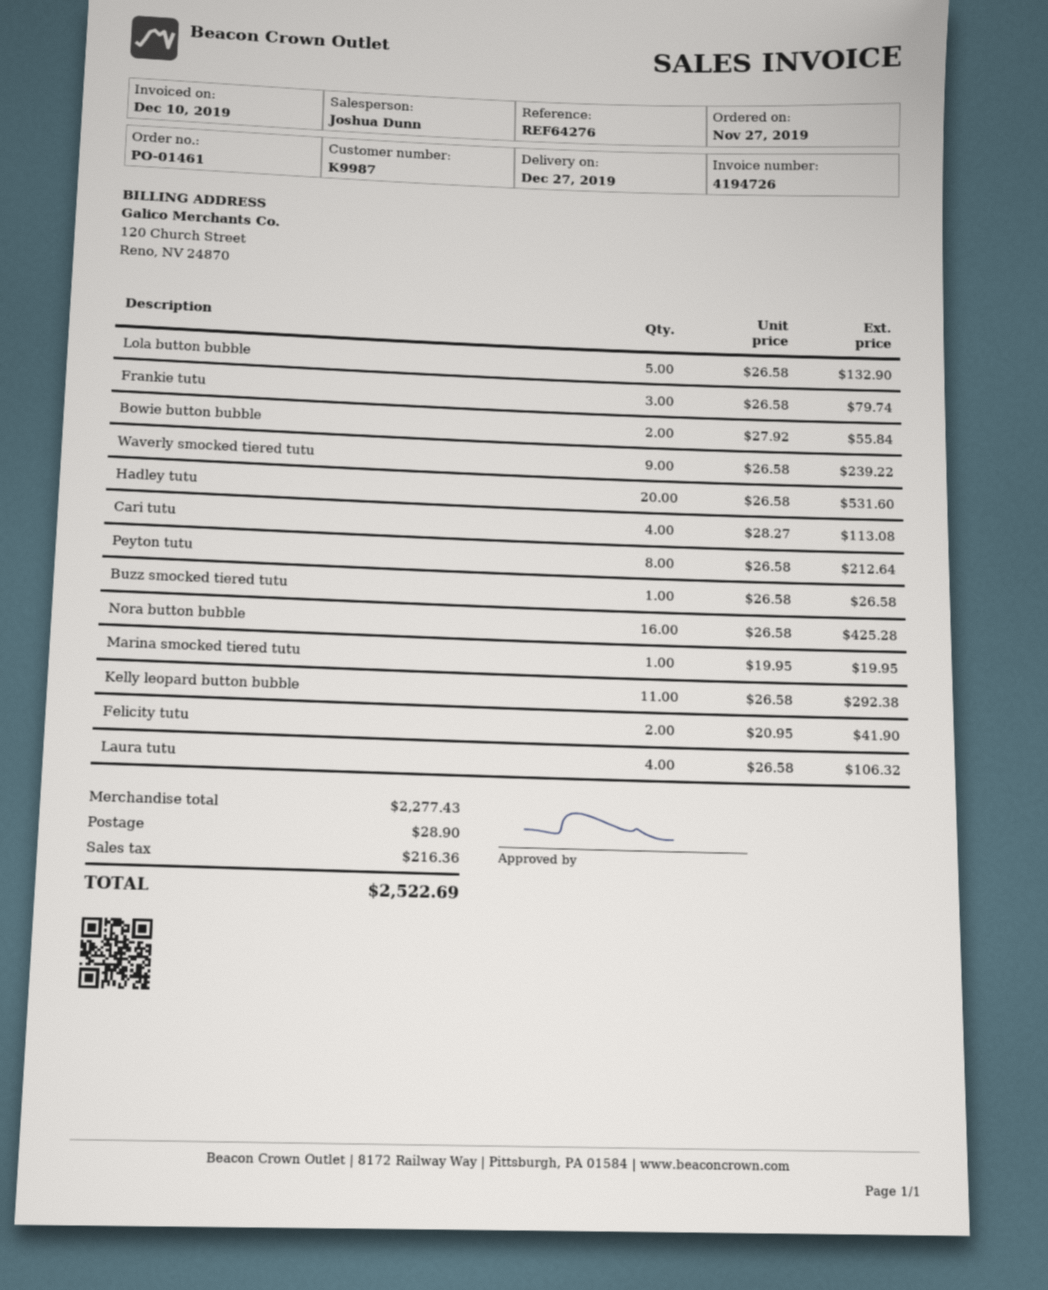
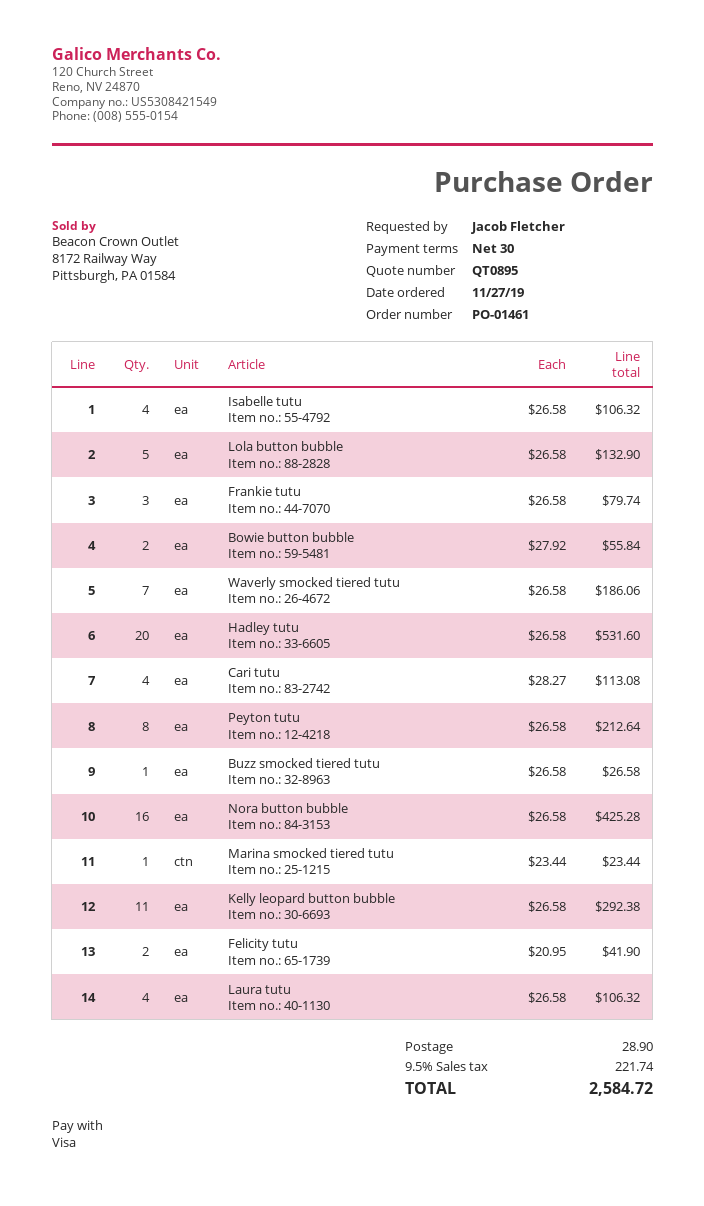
Waverly smocked tiered tutu: 9 x 26.58 = 239.22 -> 7 x 26.58 = 186.06
Marina smocked tiered tutu: 1 x 19.95 = 19.95 -> 1 x 23.44 = 23.44
Isabelle tutu: none -> 4 x 26.58 = 106.32
tax: 216.36 -> 221.74
total: 2522.69 -> 2584.72

